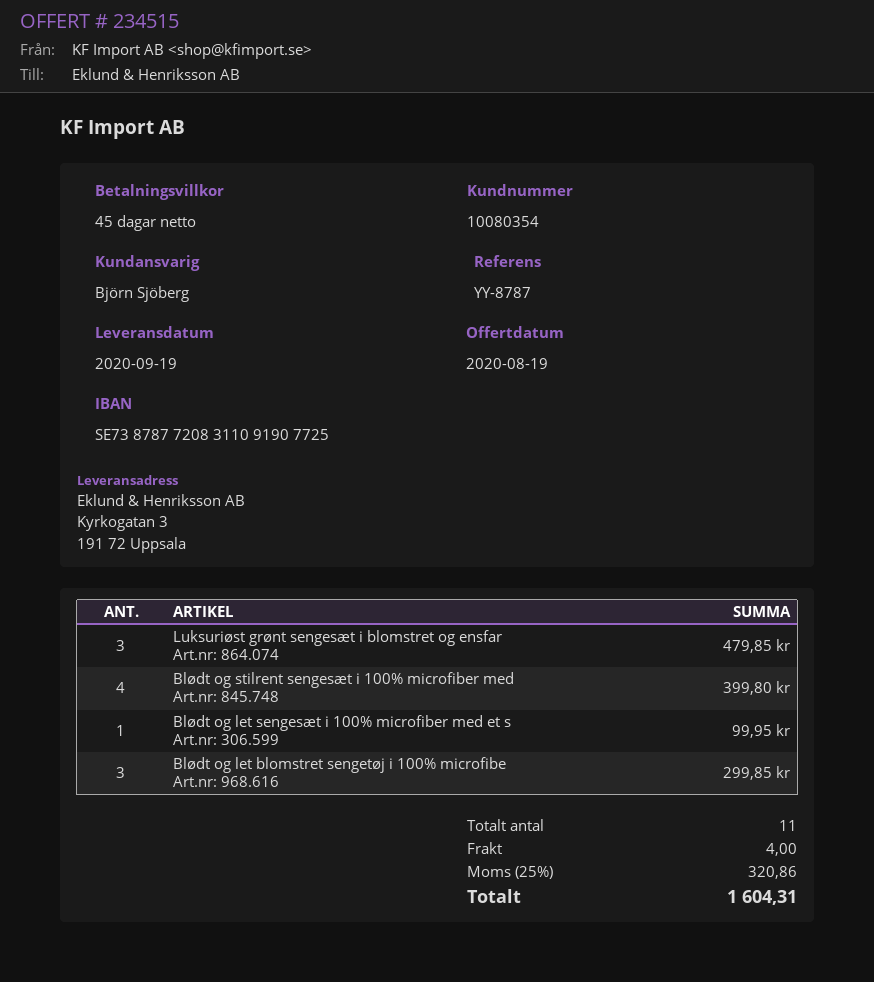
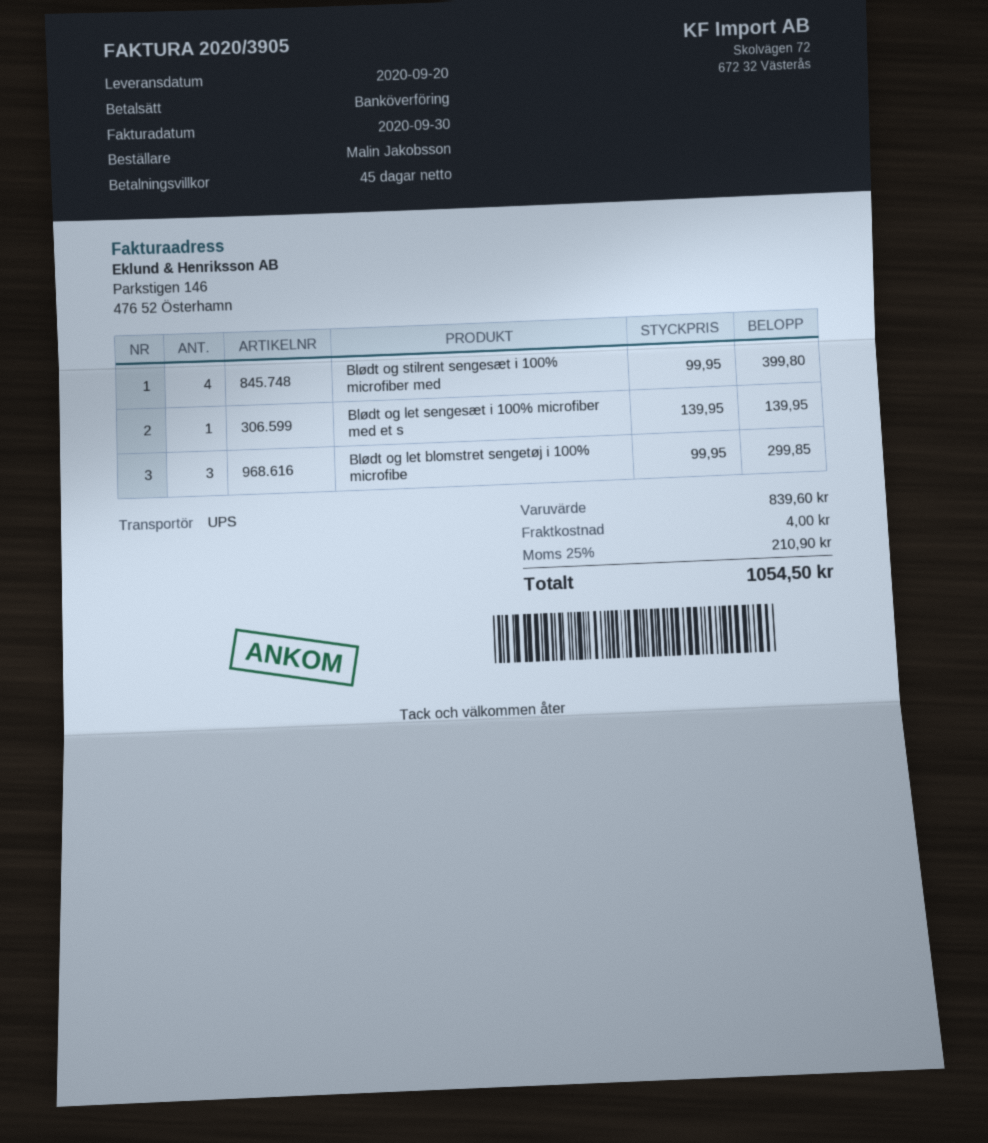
delivery date: 2020-09-19 -> 2020-09-20
Luksuriøst grønt sengesæt i blomstret og ensfar: 3 for 479.85 -> none
Blødt og let sengesæt i 100% microfiber med et s: 1 for 99.95 -> 1 for 139.95
tax: 25% = 320.86 -> 25% = 210.90
total: 1604.31 -> 1054.50

